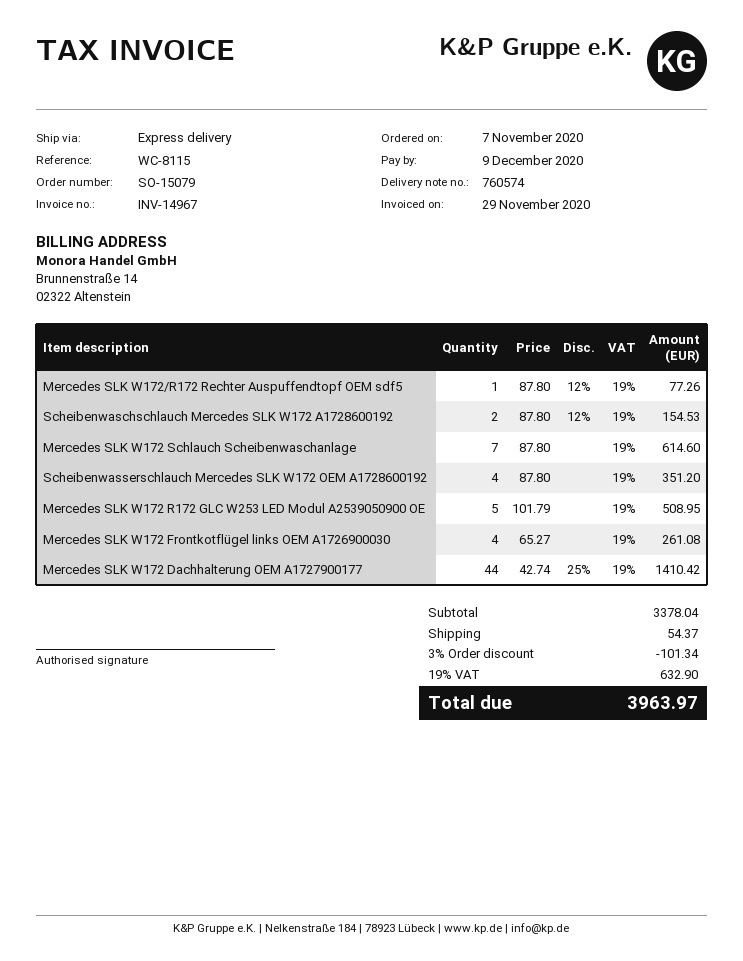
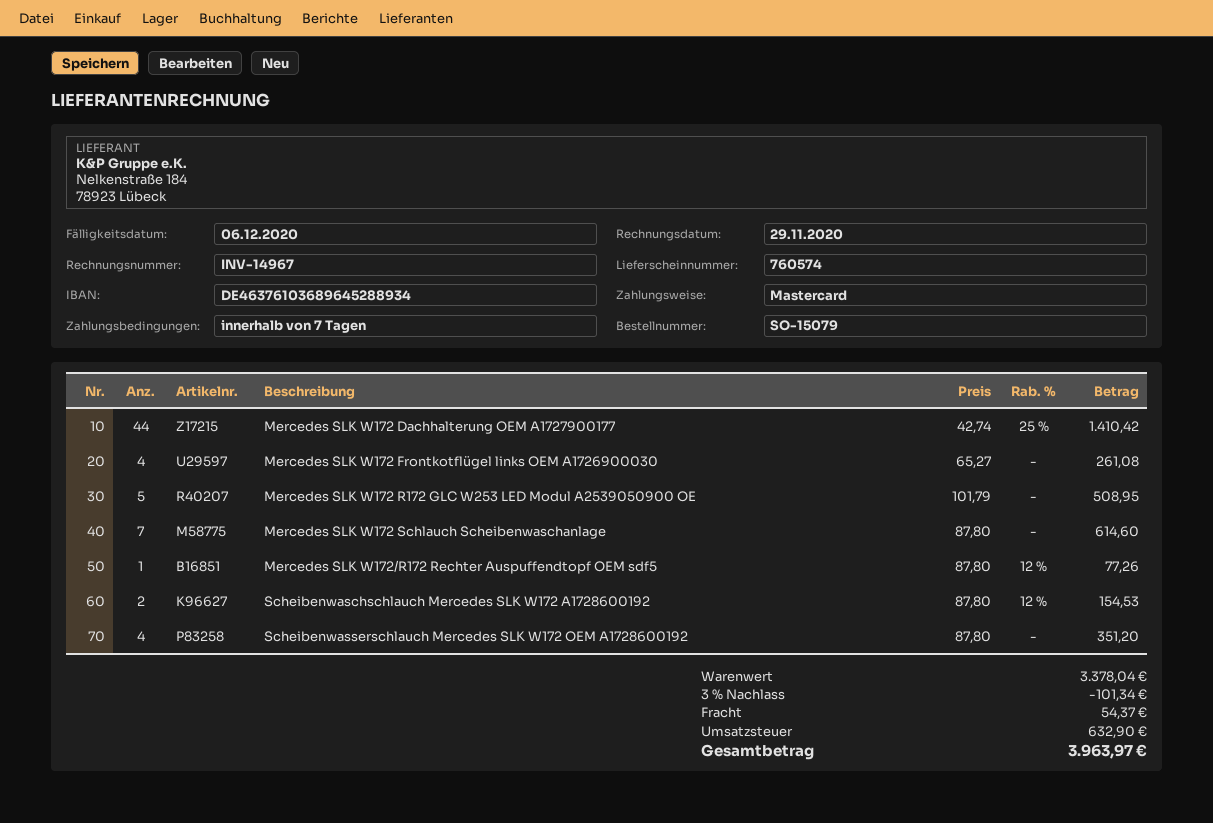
due date: 2020-12-09 -> 2020-12-06

